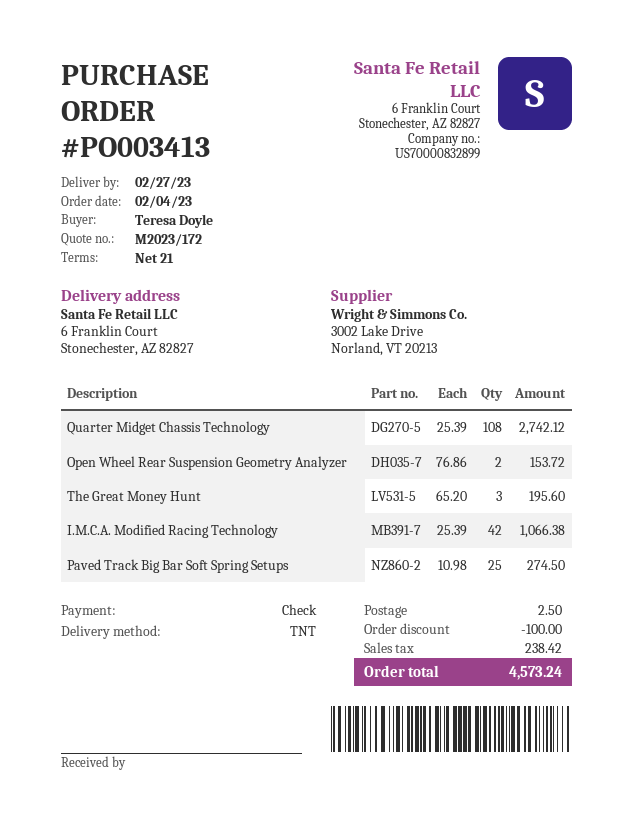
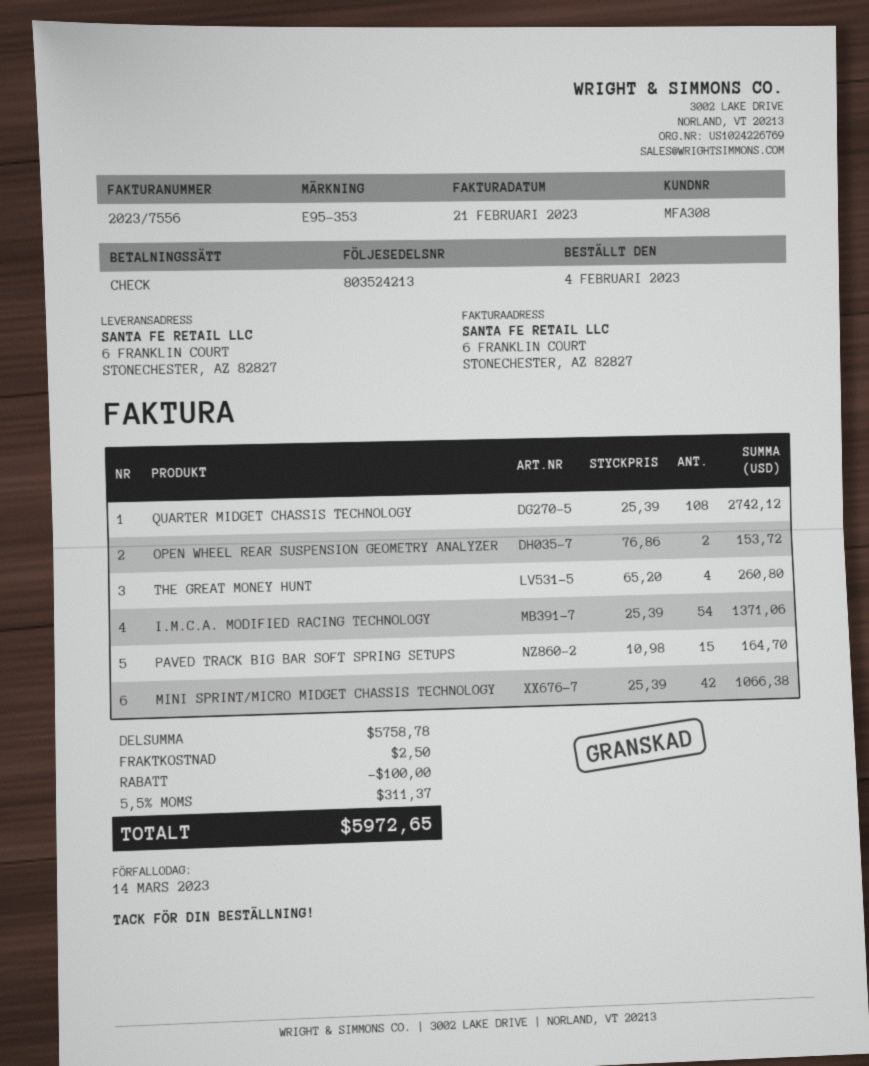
The Great Money Hunt: 3 x 65.20 = 195.60 -> 4 x 65.20 = 260.80
I.M.C.A. Modified Racing Technology: 42 x 25.39 = 1066.38 -> 54 x 25.39 = 1371.06
Paved Track Big Bar Soft Spring Setups: 25 x 10.98 = 274.50 -> 15 x 10.98 = 164.70
MINI SPRINT/MICRO MIDGET CHASSIS TECHNOLOGY: none -> 42 x 25.39 = 1066.38
tax: 238.42 -> 311.37
total: 4573.24 -> 5972.65

